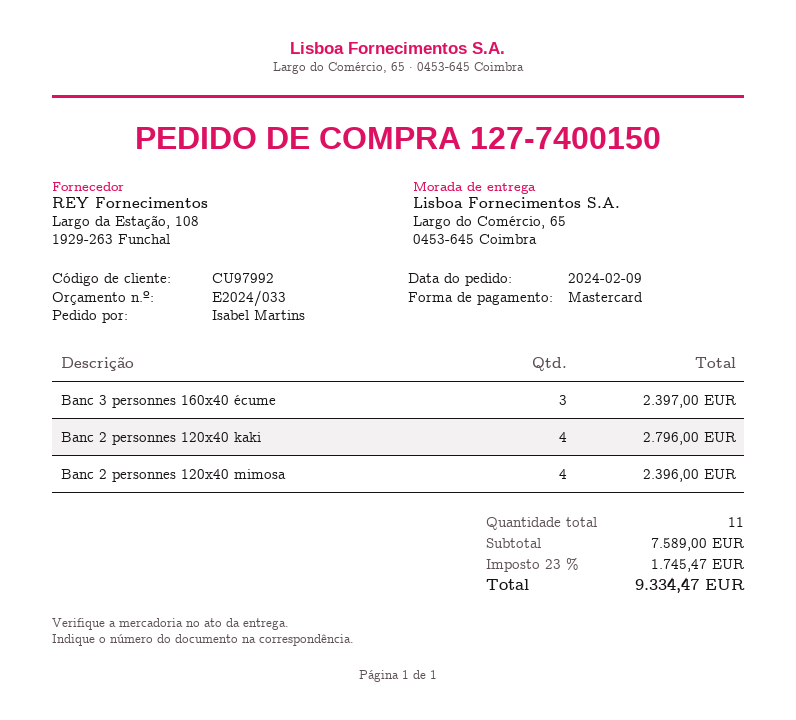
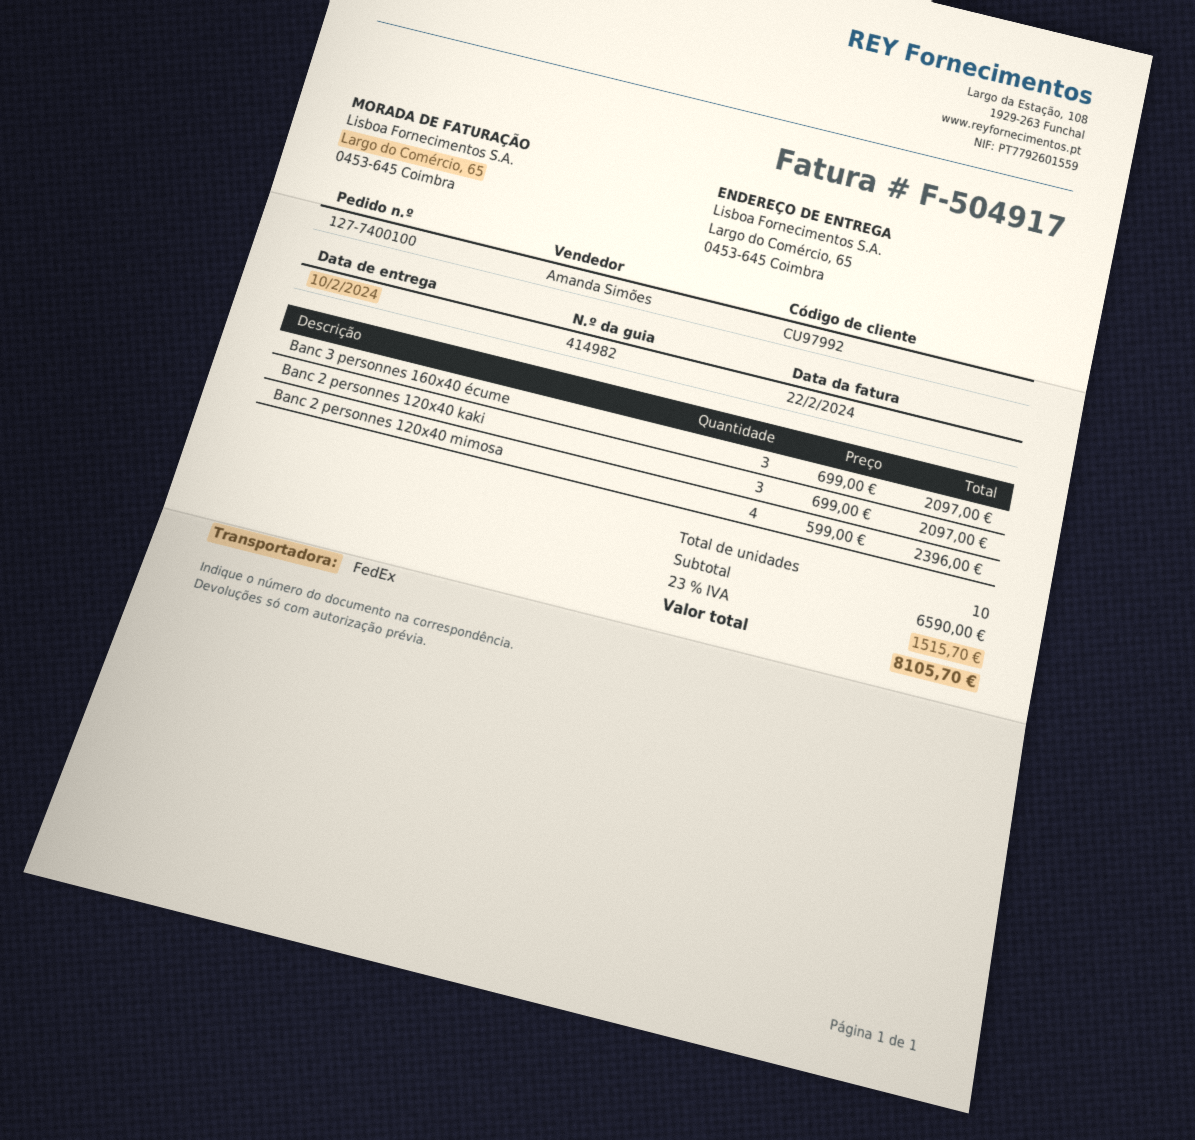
order number: 127-7400150 -> 127-7400100
Banc 3 personnes 160x40 écume: 3 for 2397.00 -> 3 for 2097.00
Banc 2 personnes 120x40 kaki: 4 for 2796.00 -> 3 for 2097.00
total quantity: 11 -> 10
subtotal: 7589.00 -> 6590.00
tax: 23% = 1745.47 -> 23% = 1515.70
total: 9334.47 -> 8105.70

